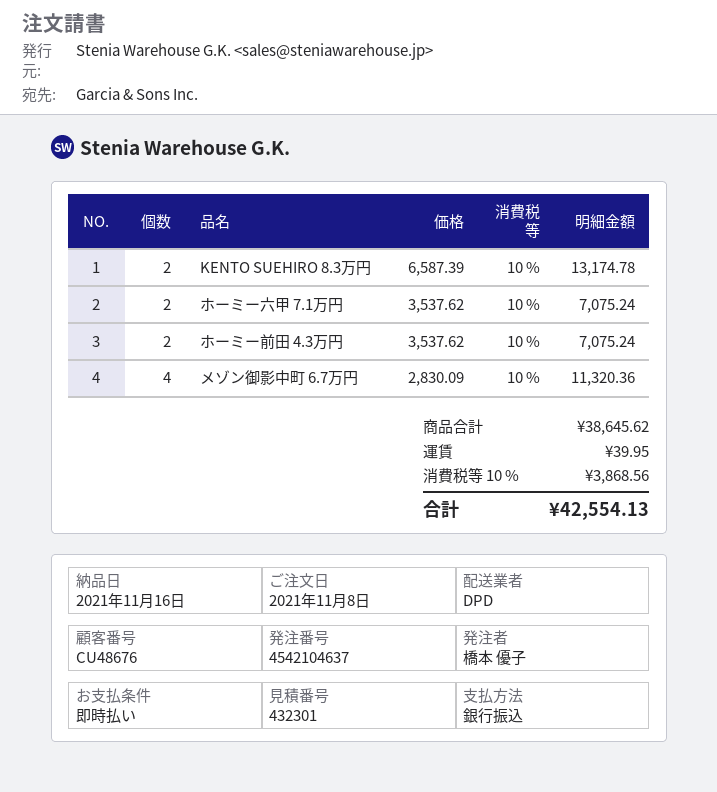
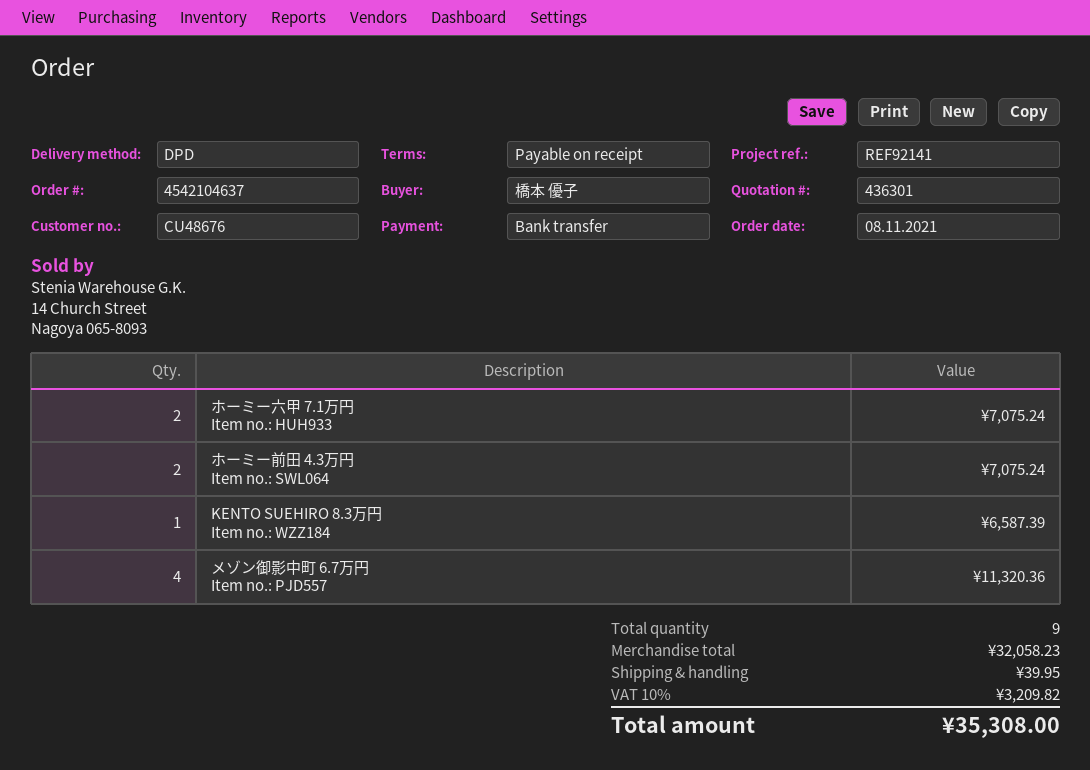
quote number: 432301 -> 436301
KENTO SUEHIRO 8.3万円: 2 for 13174.78 -> 1 for 6587.39
subtotal: 38645.62 -> 32058.23
tax: 10% = 3868.56 -> 10% = 3209.82
total: 42554.13 -> 35308.00

